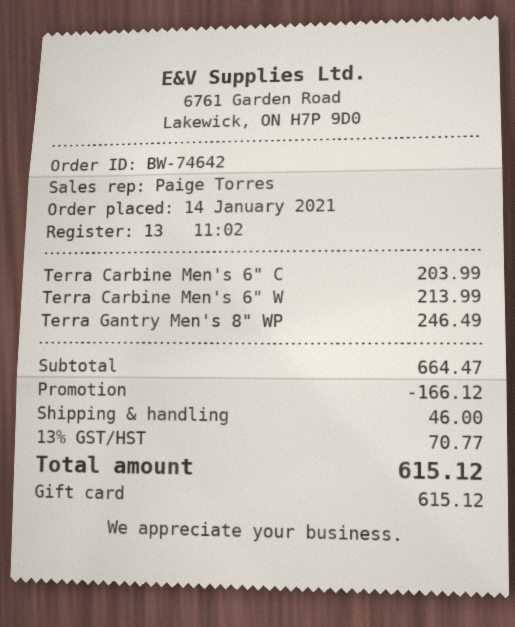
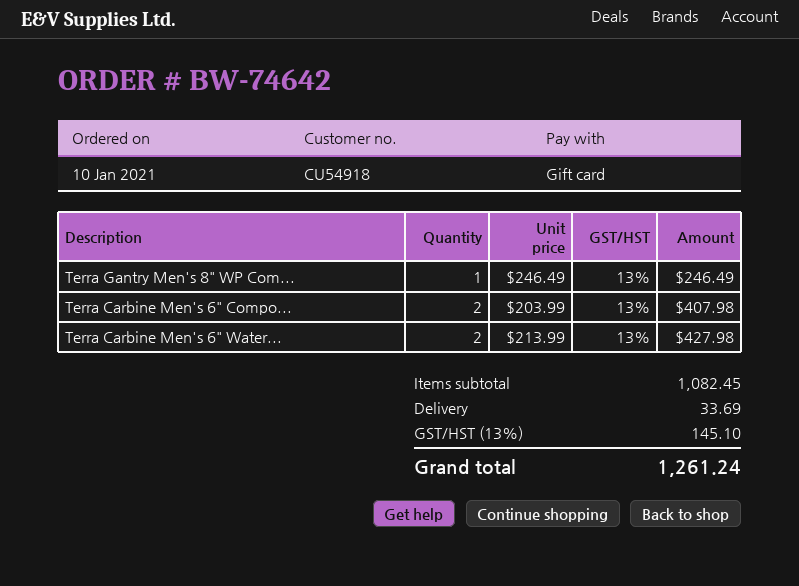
order date: 2021-01-14 -> 2021-01-10
Terra Carbine Men's 6" C: 1 x 203.99 = 203.99 -> 2 x 203.99 = 407.98
Terra Carbine Men's 6" W: 1 x 213.99 = 213.99 -> 2 x 213.99 = 427.98
subtotal: 664.47 -> 1082.45
discount: 166.12 -> none
shipping: 46.00 -> 33.69
tax: 13% = 70.77 -> 13% = 145.10
total: 615.12 -> 1261.24

